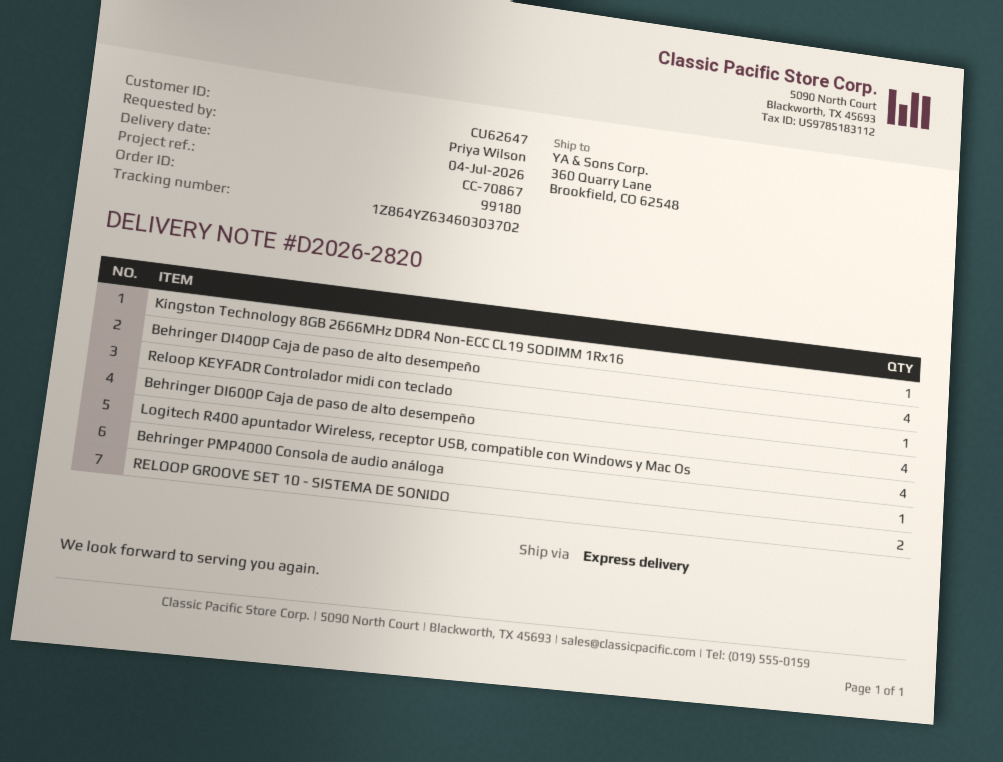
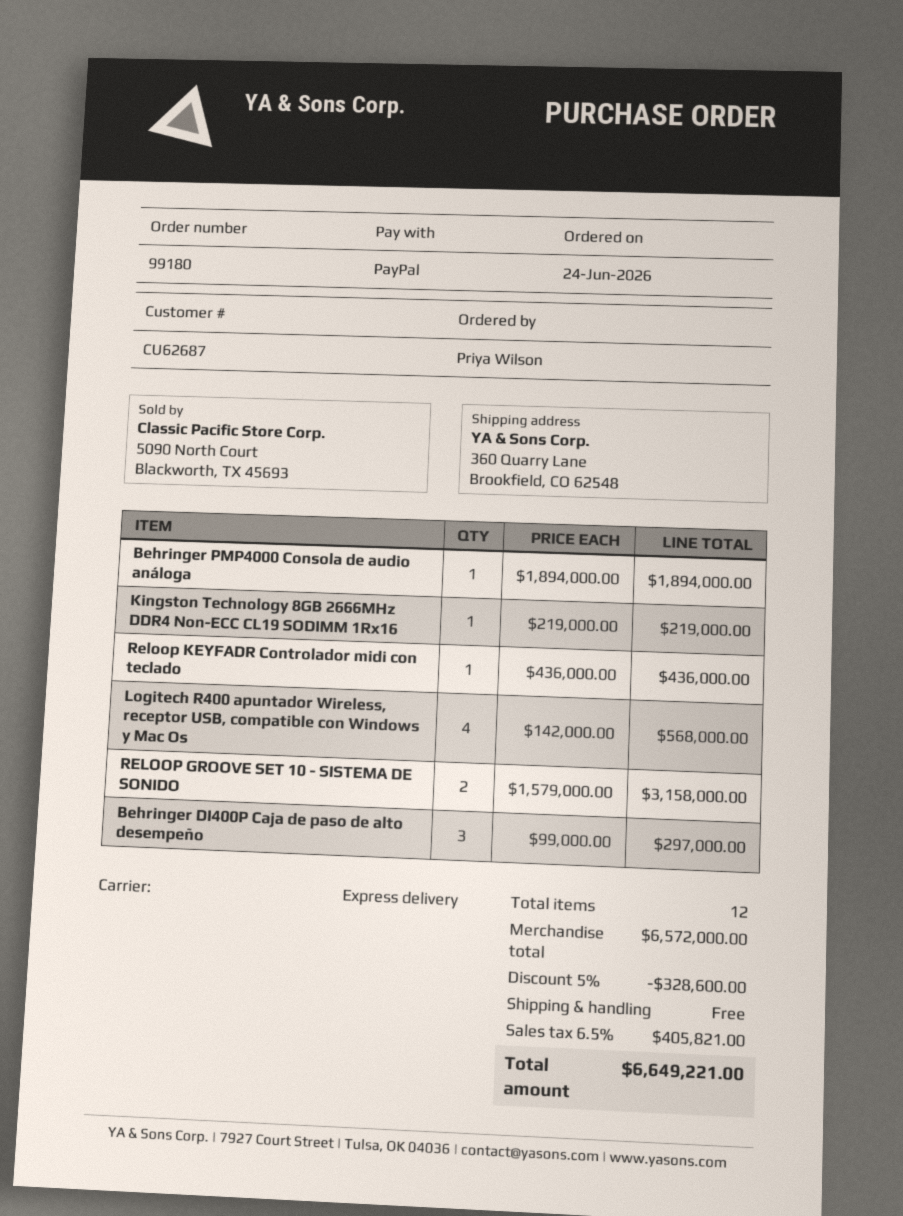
customer number: CU62647 -> CU62687
Behringer DI400P Caja de paso de alto desempeño: 4 -> 3
Behringer DI600P Caja de paso de alto desempeño: 4 -> none

